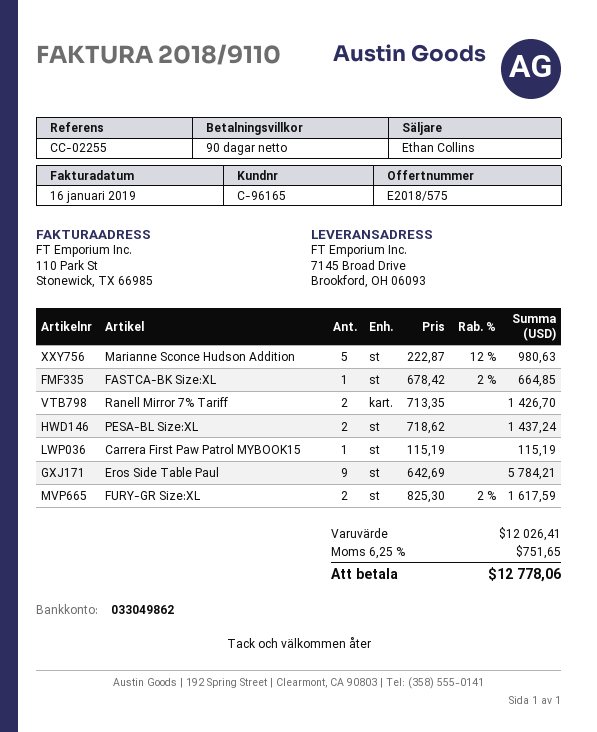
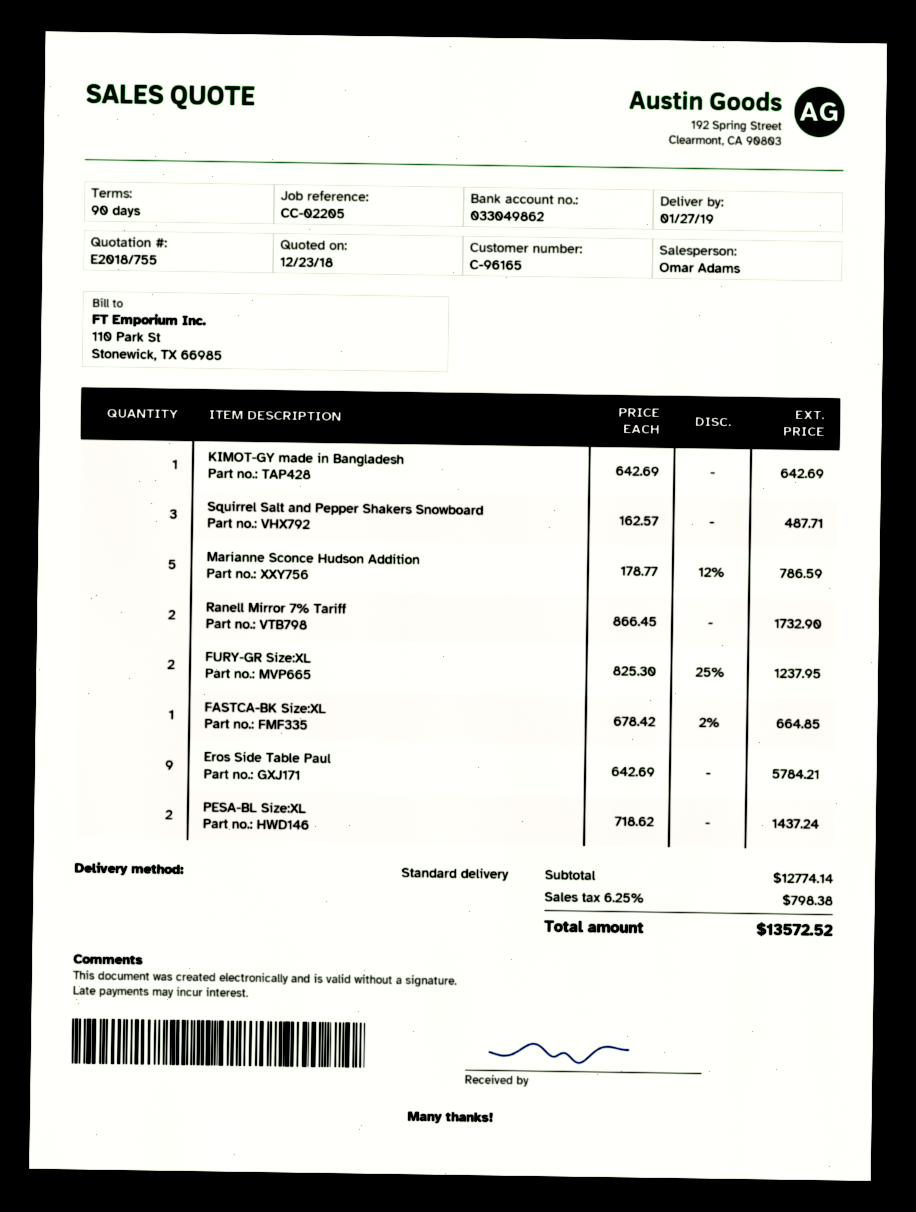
quote number: E2018/575 -> E2018/755
reference: CC-02255 -> CC-02205
sales rep: Ethan Collins -> Omar Adams
Marianne Sconce Hudson Addition: 5 x 222.87 - 12% = 980.63 -> 5 x 178.77 - 12% = 786.59
Ranell Mirror 7% Tariff: 2 x 713.35 = 1426.70 -> 2 x 866.45 = 1732.90
Carrera First Paw Patrol MYBOOK15: 1 x 115.19 = 115.19 -> none
FURY-GR Size:XL: 2 x 825.30 - 2% = 1617.59 -> 2 x 825.30 - 25% = 1237.95
KIMOT-GY made in Bangladesh: none -> 1 x 642.69 = 642.69
Squirrel Salt and Pepper Shakers Snowboard: none -> 3 x 162.57 = 487.71
subtotal: 12026.41 -> 12774.14
tax: 6.25% = 751.65 -> 6.25% = 798.38
total: 12778.06 -> 13572.52

